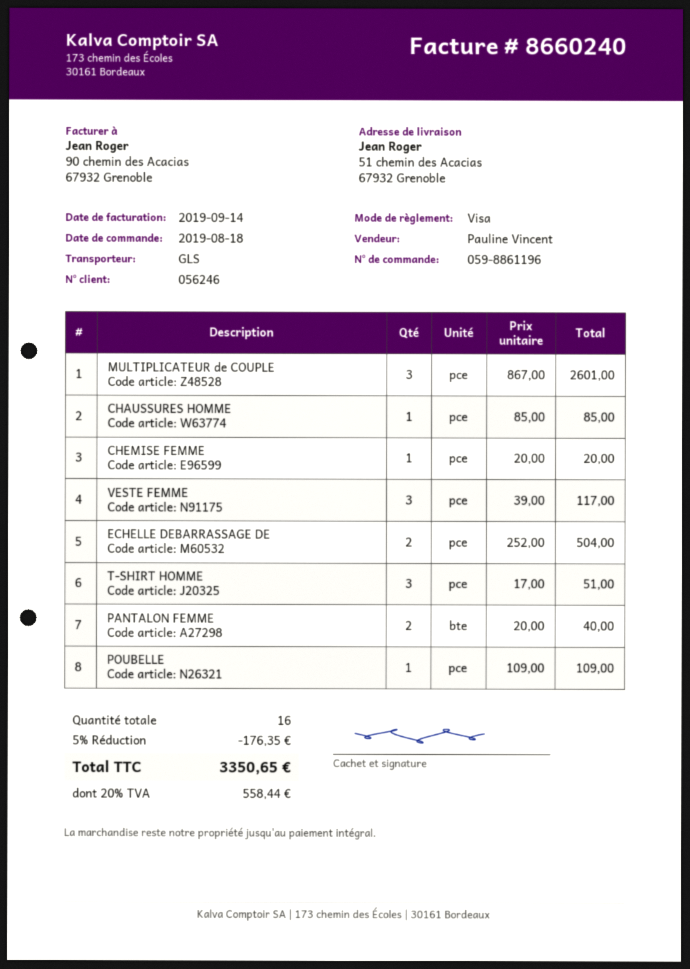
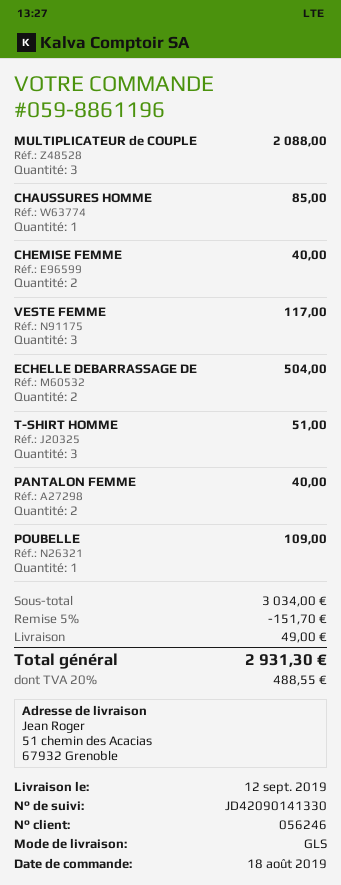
MULTIPLICATEUR de COUPLE: 3 for 2601.00 -> 3 for 2088.00
CHEMISE FEMME: 1 for 20.00 -> 2 for 40.00
discount: 5% = 176.35 -> 5% = 151.70
shipping: none -> 49.00
tax: 20% = 558.44 -> 20% = 488.55
total: 3350.65 -> 2931.30

